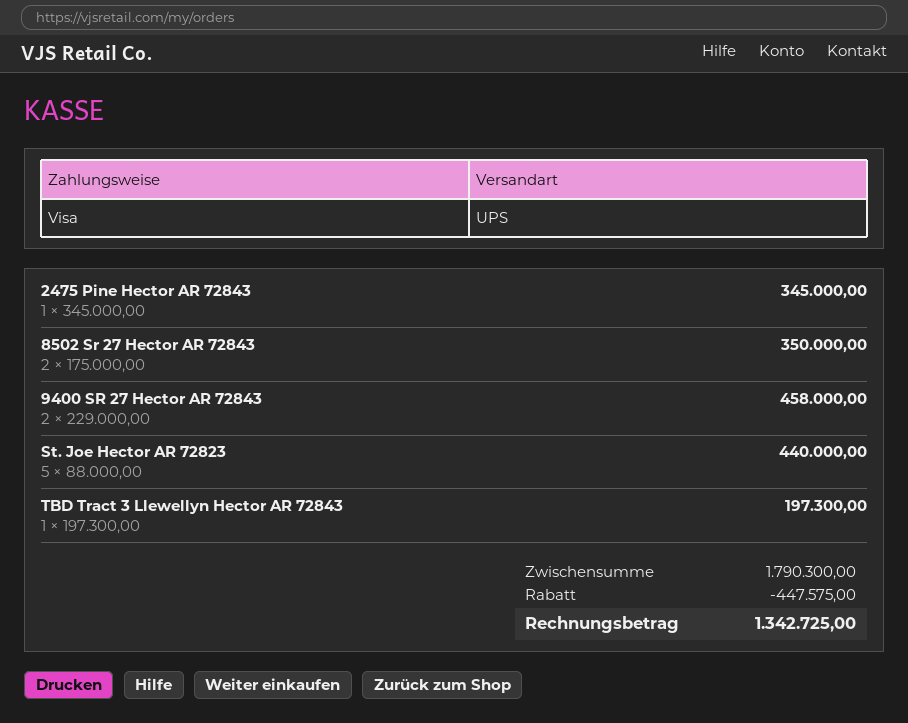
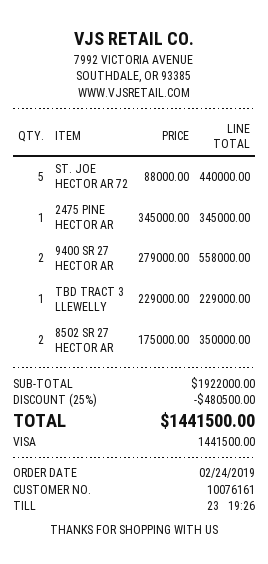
9400 SR 27 Hector AR 72843: 2 x 229000.00 = 458000.00 -> 2 x 279000.00 = 558000.00
TBD Tract 3 Llewellyn Hector AR 72843: 1 x 197300.00 = 197300.00 -> 1 x 229000.00 = 229000.00
subtotal: 1790300.00 -> 1922000.00
discount: 447575.00 -> 480500.00
total: 1342725.00 -> 1441500.00

